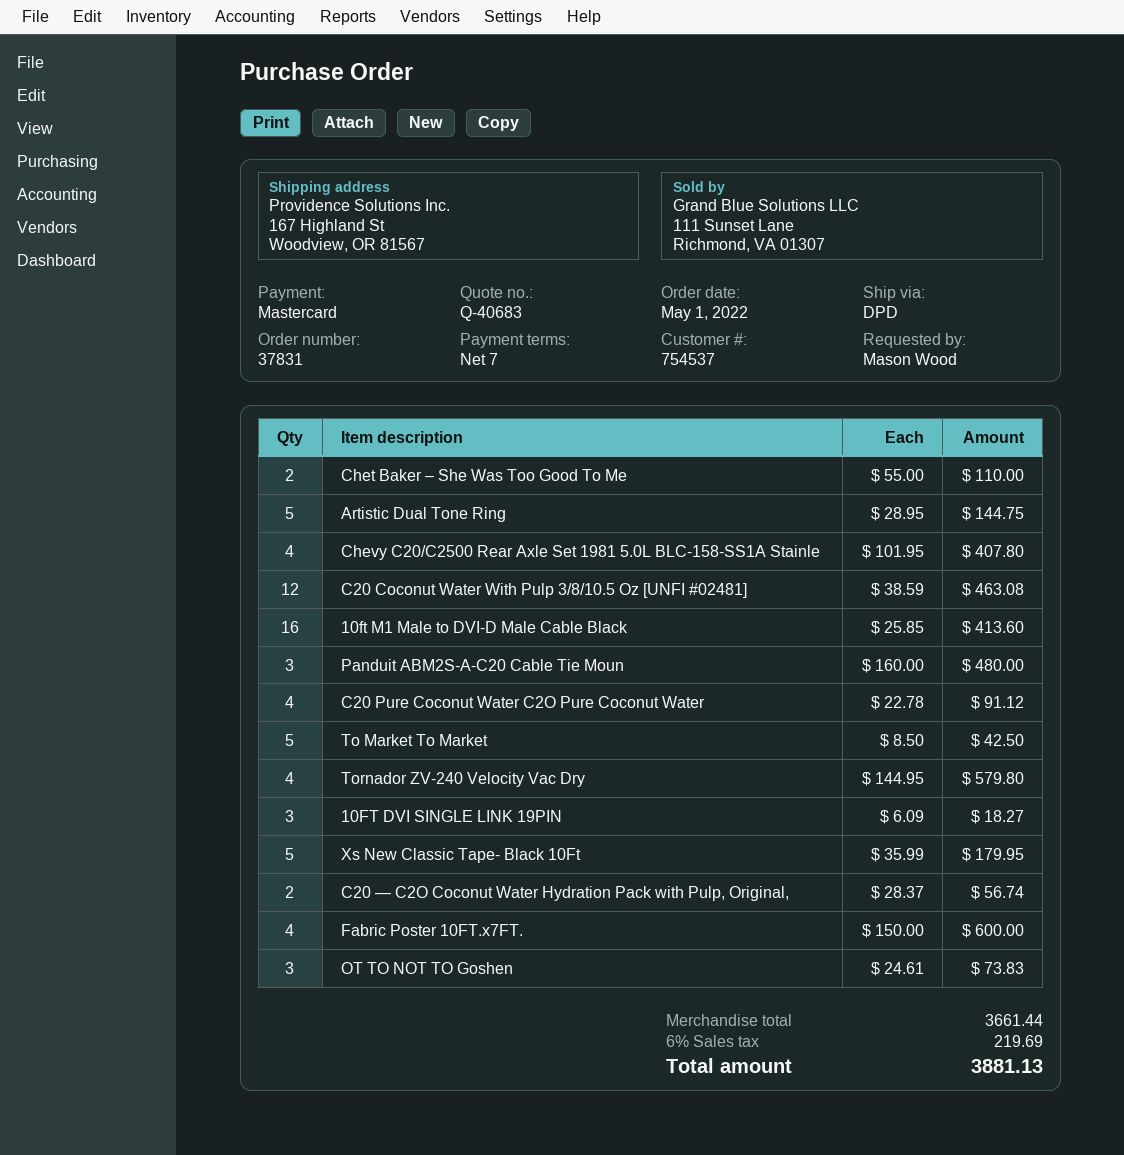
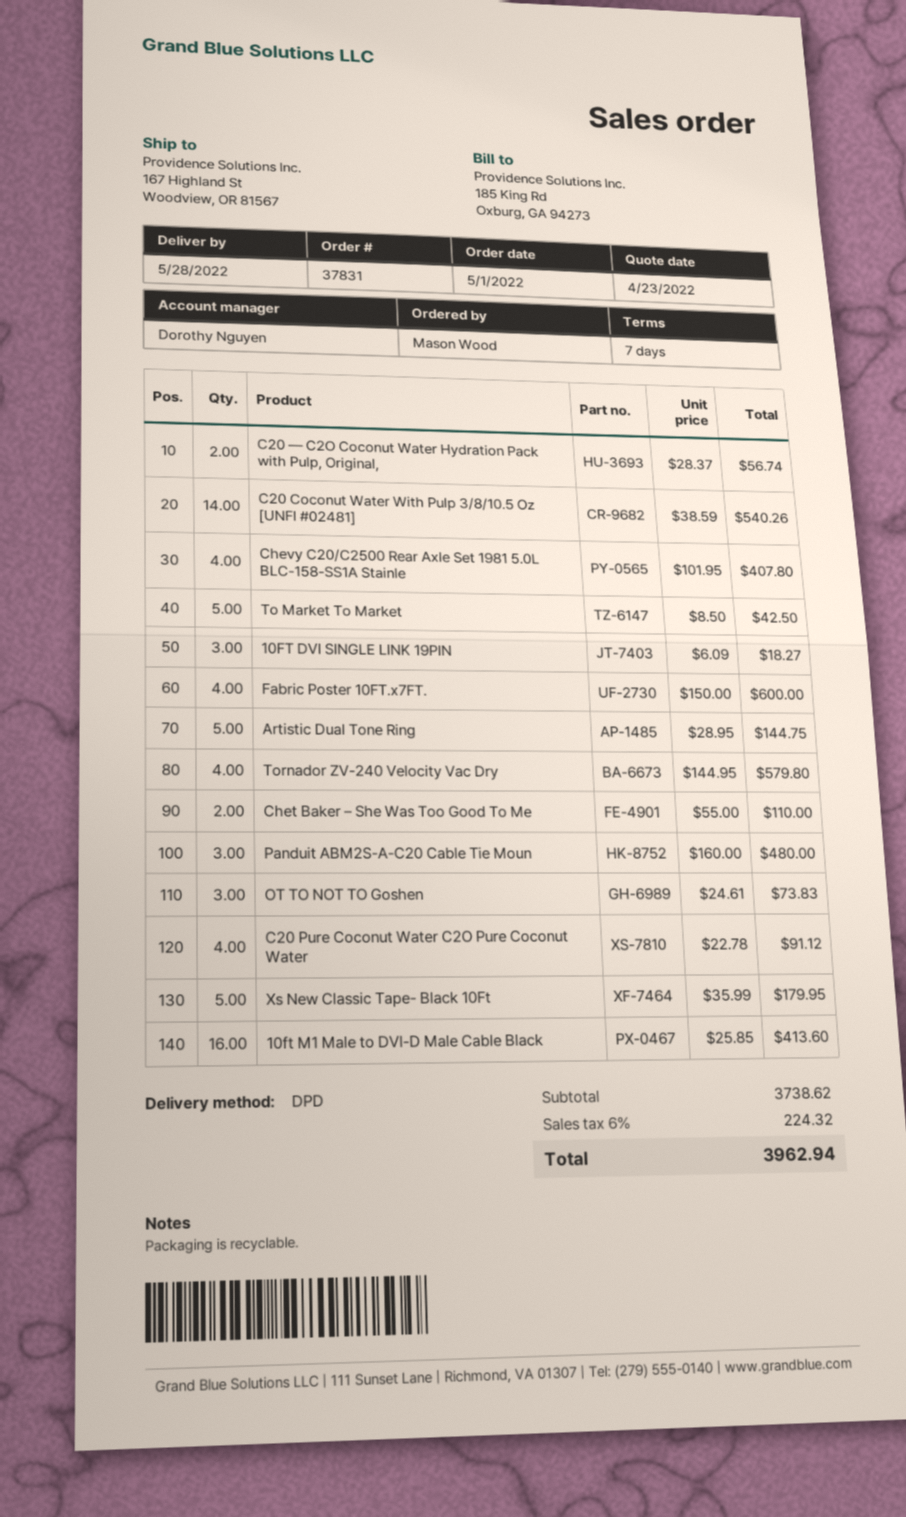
C20 Coconut Water With Pulp 3/8/10.5 Oz [UNFI #02481]: 12 x 38.59 = 463.08 -> 14 x 38.59 = 540.26
subtotal: 3661.44 -> 3738.62
tax: 6% = 219.69 -> 6% = 224.32
total: 3881.13 -> 3962.94

